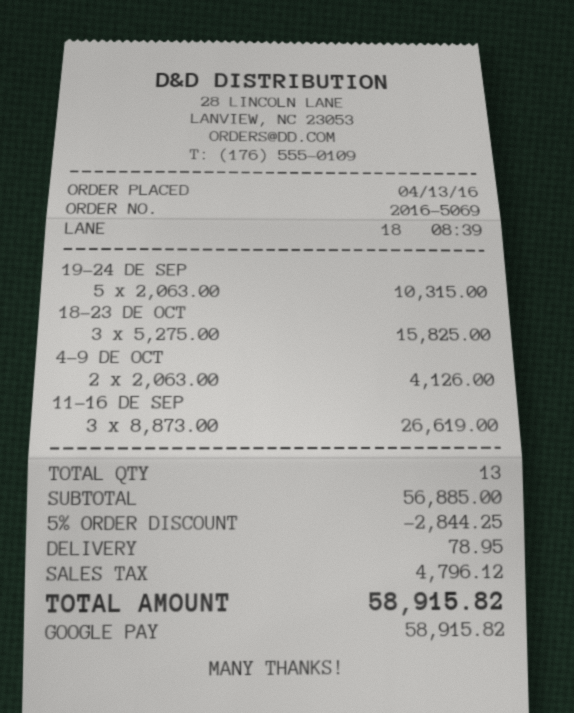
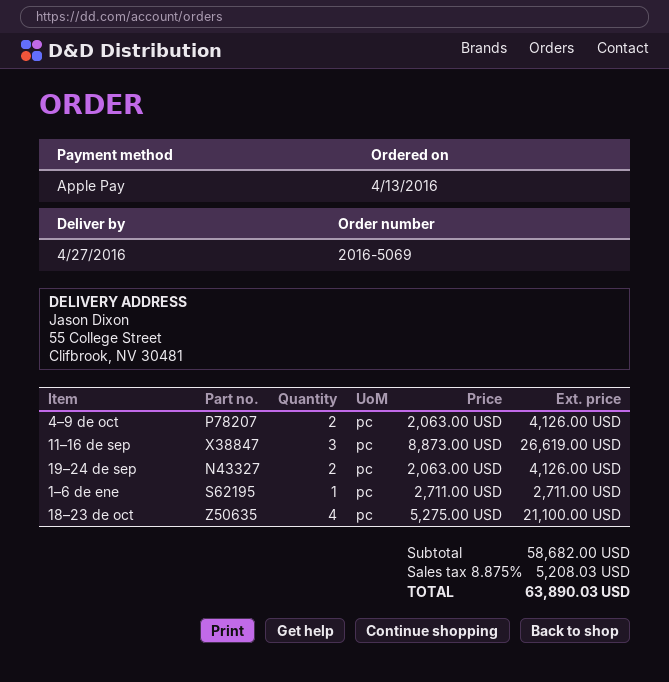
payment method: Google Pay -> Apple Pay
19–24 DE SEP: 5 x 2063.00 = 10315.00 -> 2 x 2063.00 = 4126.00
18–23 DE OCT: 3 x 5275.00 = 15825.00 -> 4 x 5275.00 = 21100.00
1–6 de ene: none -> 1 x 2711.00 = 2711.00
subtotal: 56885.00 -> 58682.00
discount: 5% = 2844.25 -> none
shipping: 78.95 -> none
tax: 4796.12 -> 5208.03
total: 58915.82 -> 63890.03

